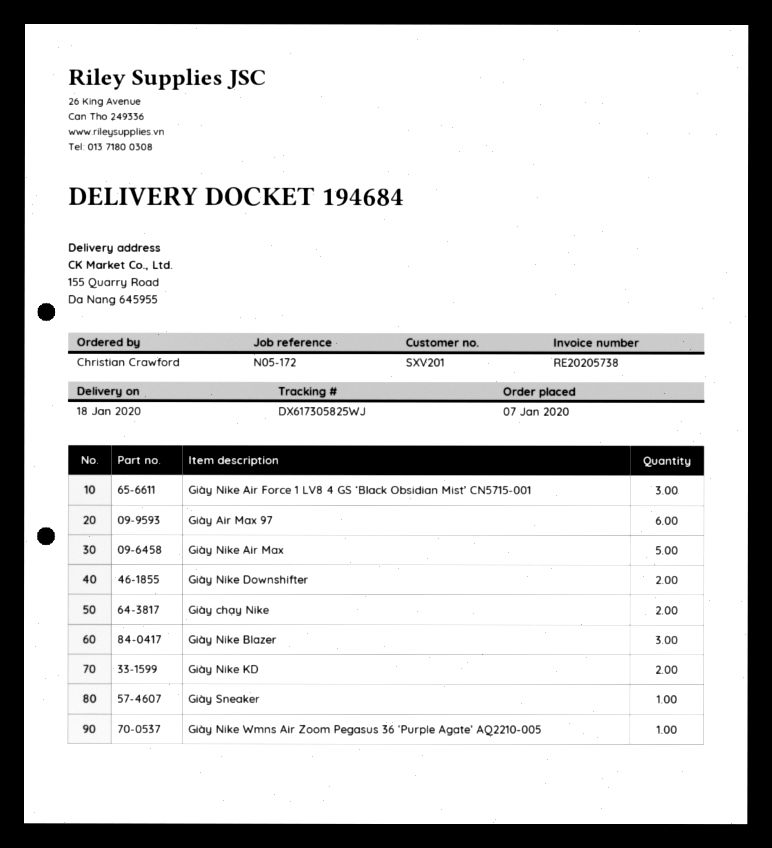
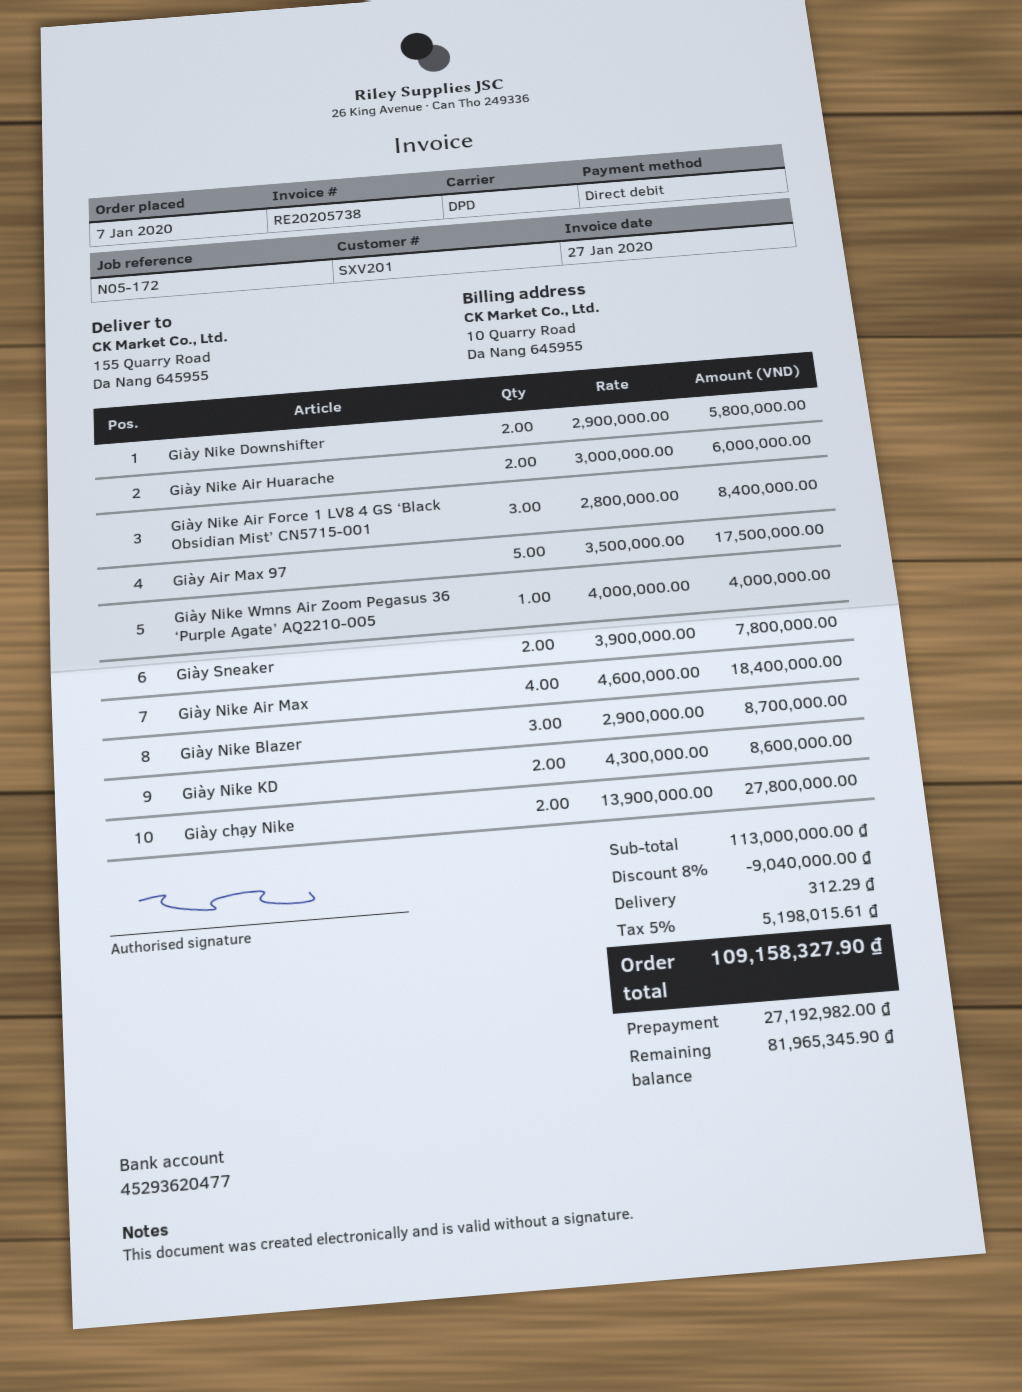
Giày Air Max 97: 6 -> 5
Giày Nike Air Max: 5 -> 4
Giày Sneaker: 1 -> 2
Giày Nike Air Huarache: none -> 2

